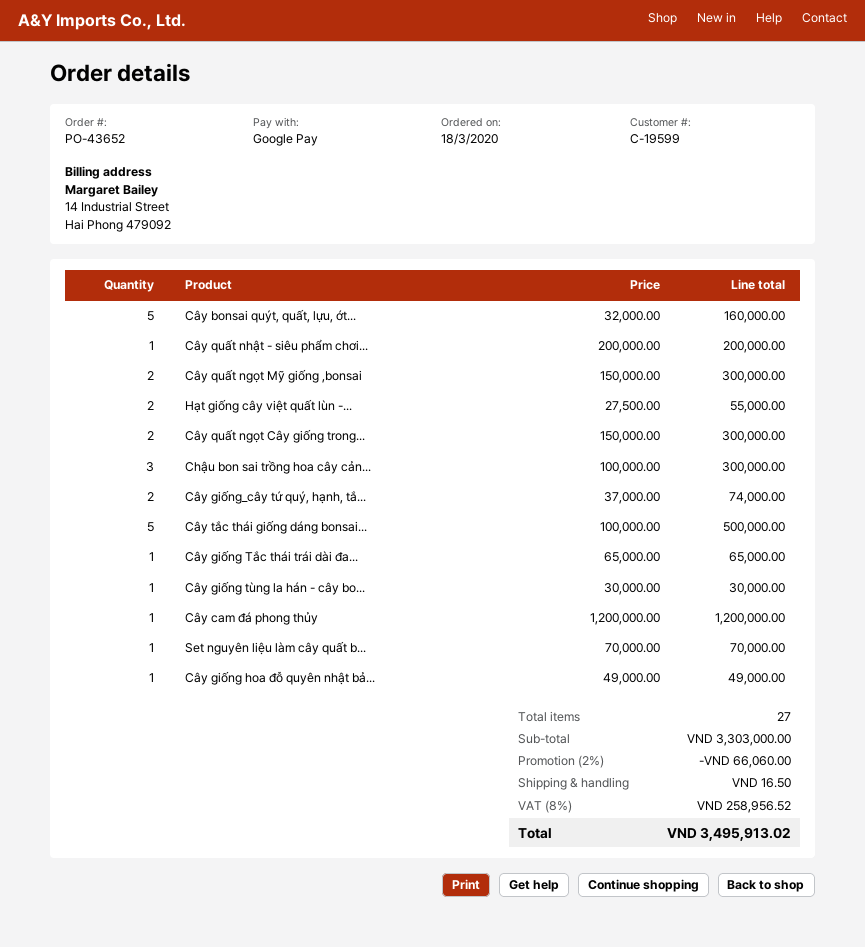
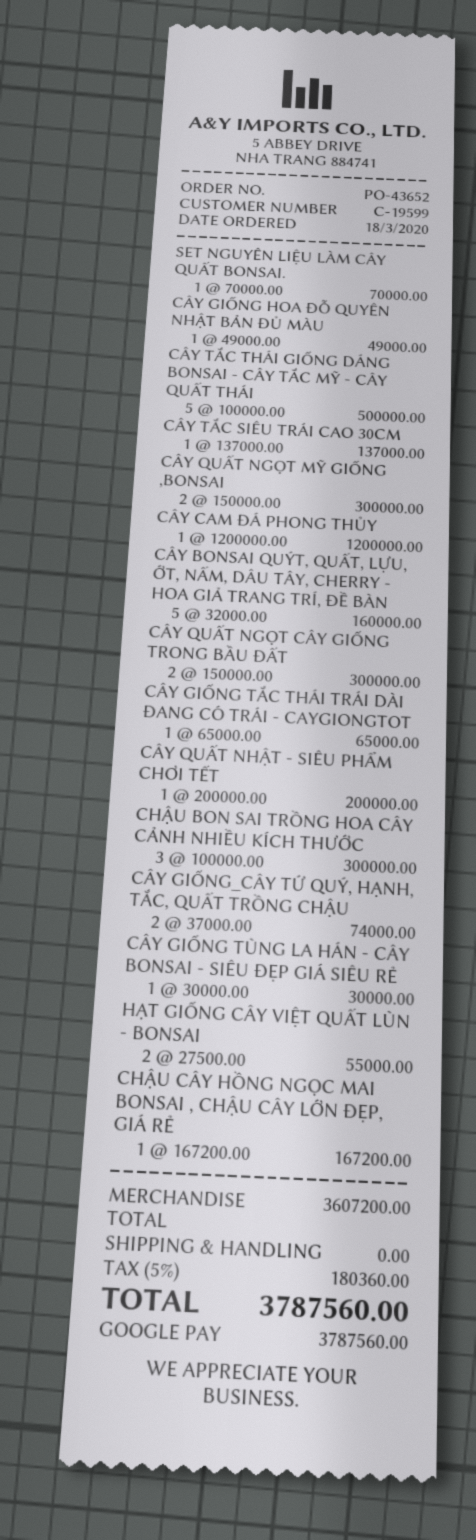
CÂY TẮC SIÊU TRÁI CAO 30CM: none -> 1 x 137000.00 = 137000.00
CHẬU CÂY HỒNG NGỌC MAI BONSAI , CHẬU CÂY LỚN ĐẸP, GIÁ RẺ: none -> 1 x 167200.00 = 167200.00
subtotal: 3303000.00 -> 3607200.00
discount: 2% = 66060.00 -> none
shipping: 16.50 -> 0.00
tax: 8% = 258956.52 -> 5% = 180360.00
total: 3495913.02 -> 3787560.00

